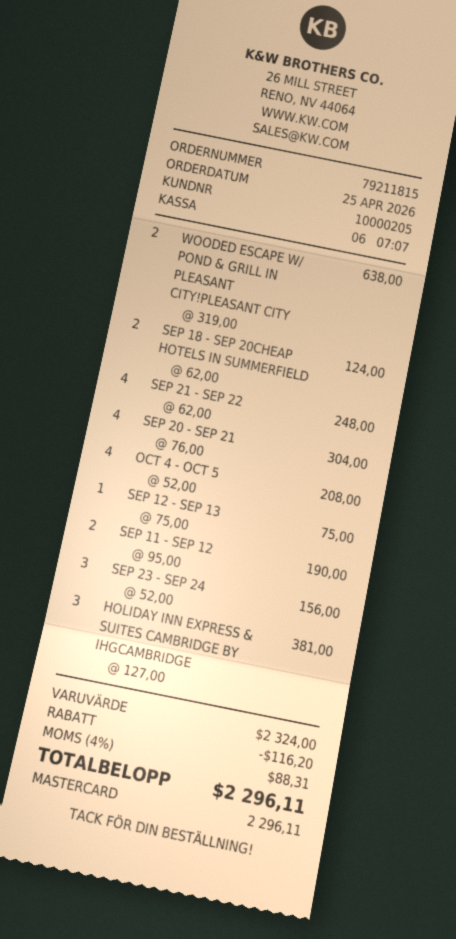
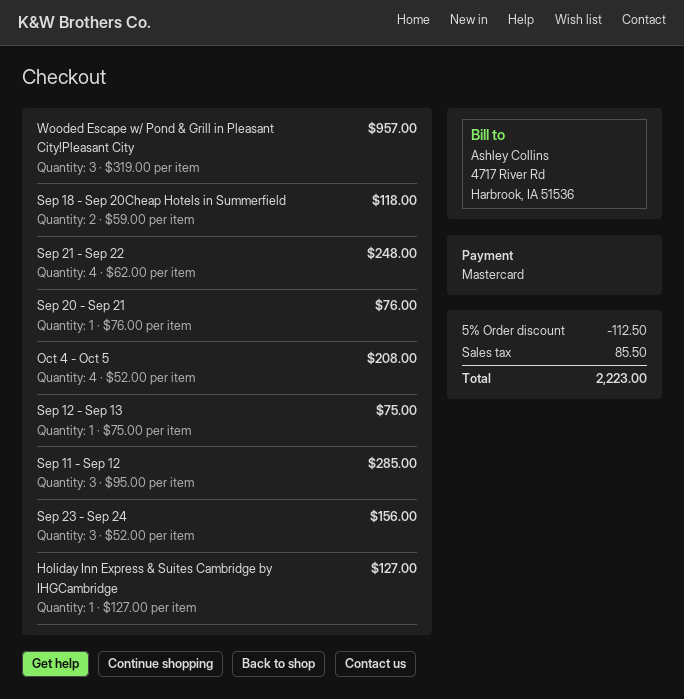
WOODED ESCAPE W/ POND & GRILL IN PLEASANT CITY!PLEASANT CITY: 2 x 319.00 = 638.00 -> 3 x 319.00 = 957.00
SEP 18 - SEP 20CHEAP HOTELS IN SUMMERFIELD: 2 x 62.00 = 124.00 -> 2 x 59.00 = 118.00
SEP 20 - SEP 21: 4 x 76.00 = 304.00 -> 1 x 76.00 = 76.00
SEP 11 - SEP 12: 2 x 95.00 = 190.00 -> 3 x 95.00 = 285.00
HOLIDAY INN EXPRESS & SUITES CAMBRIDGE BY IHGCAMBRIDGE: 3 x 127.00 = 381.00 -> 1 x 127.00 = 127.00
discount: 116.20 -> 112.50
tax: 88.31 -> 85.50
total: 2296.11 -> 2223.00

